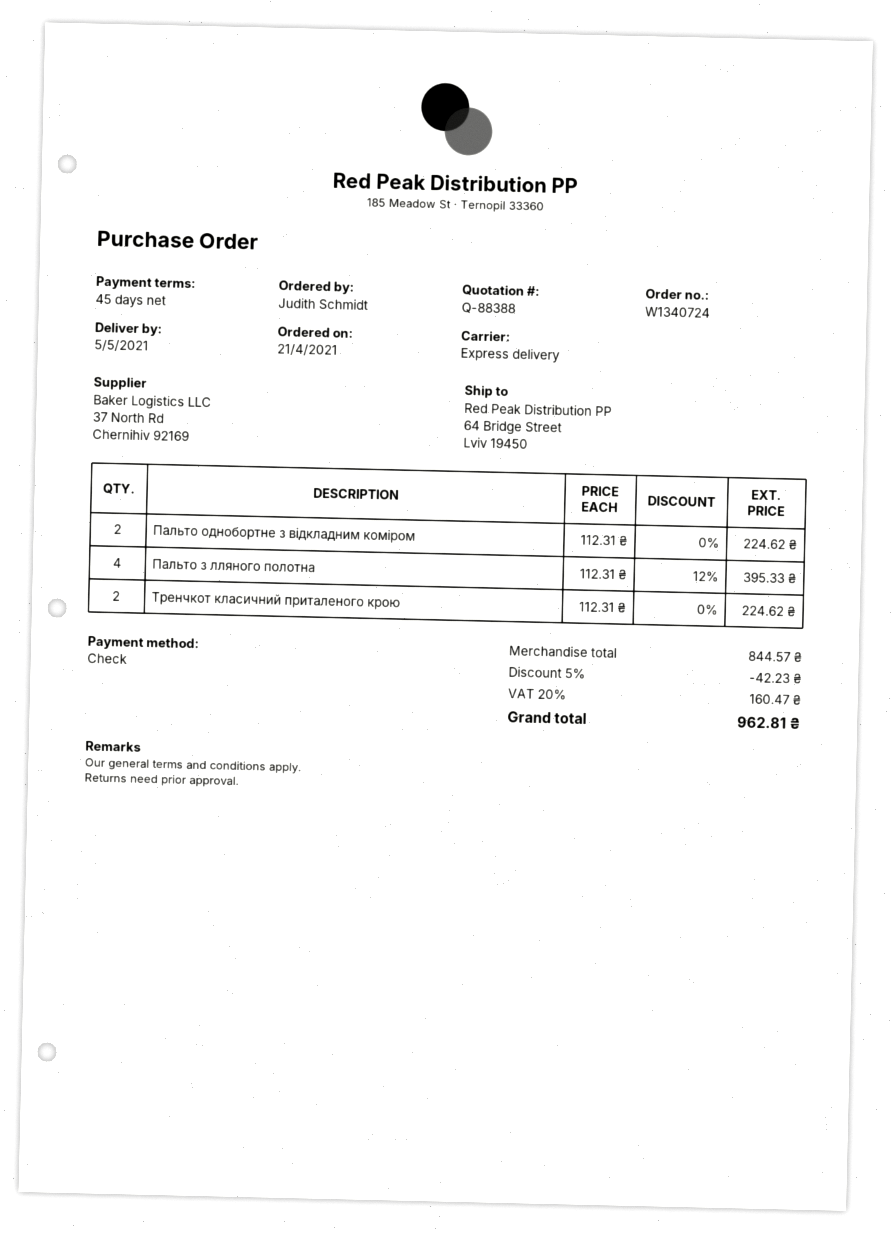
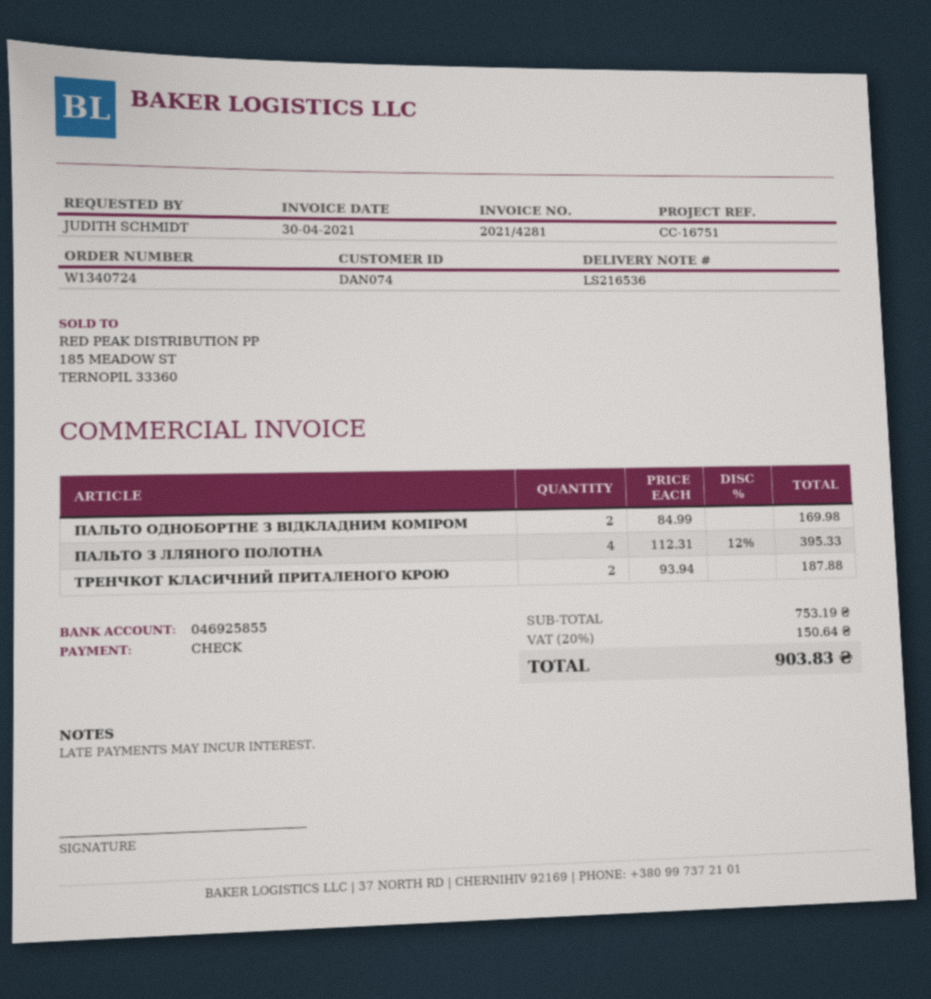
Пальто однобортне з відкладним коміром: 2 x 112.31 = 224.62 -> 2 x 84.99 = 169.98
Тренчкот класичний приталеного крою: 2 x 112.31 = 224.62 -> 2 x 93.94 = 187.88
subtotal: 844.57 -> 753.19
discount: 5% = 42.23 -> none
tax: 20% = 160.47 -> 20% = 150.64
total: 962.81 -> 903.83

